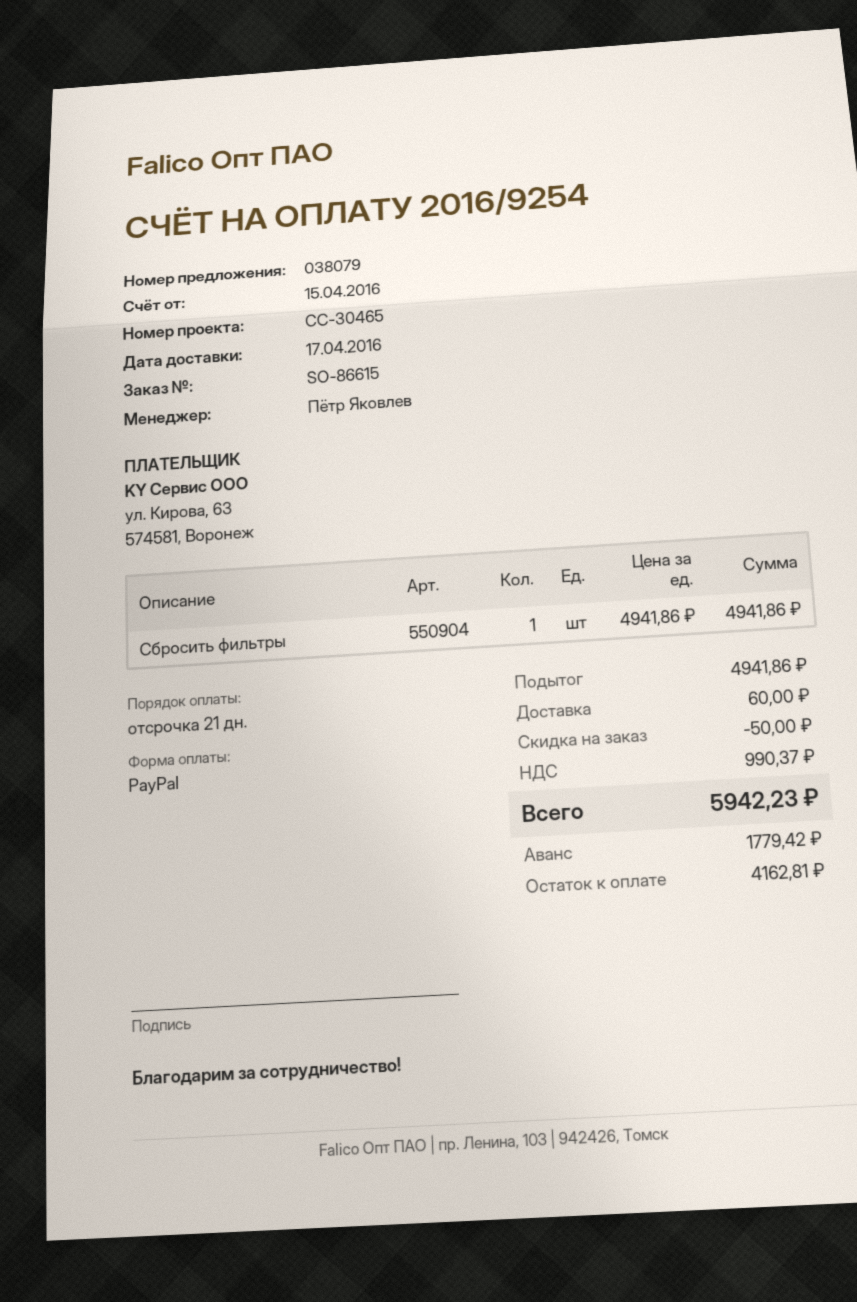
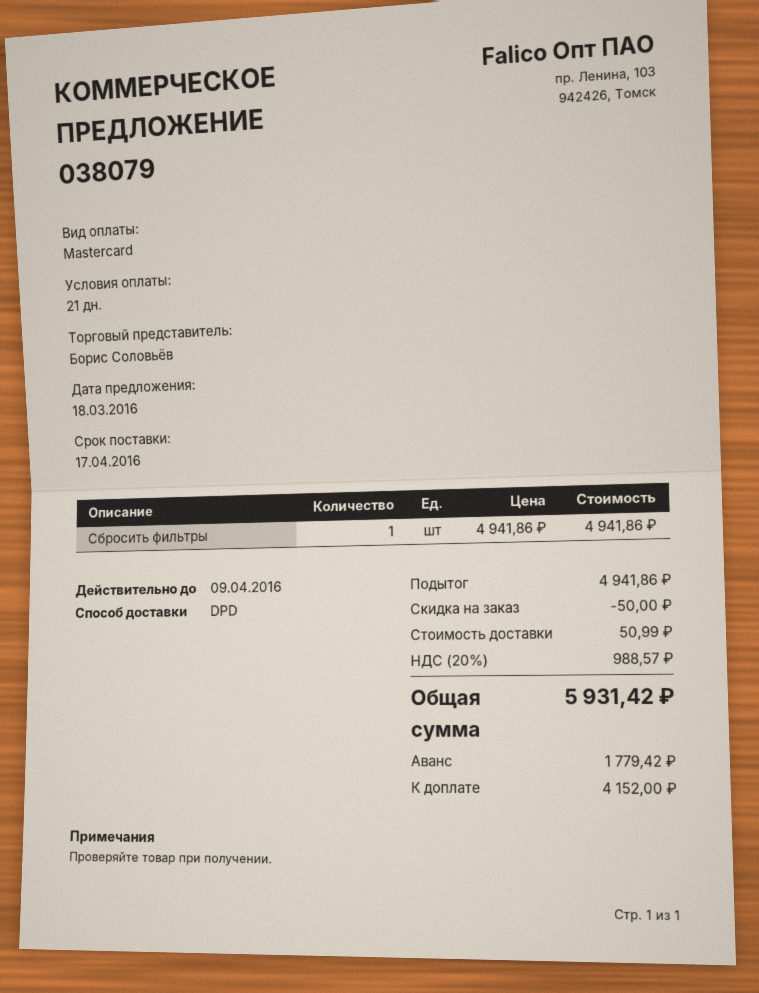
sales rep: Пётр Яковлев -> Борис Соловьёв
payment method: PayPal -> Mastercard
shipping: 60.00 -> 50.99
tax: 990.37 -> 988.57
total: 5942.23 -> 5931.42
balance: 4162.81 -> 4152.00

